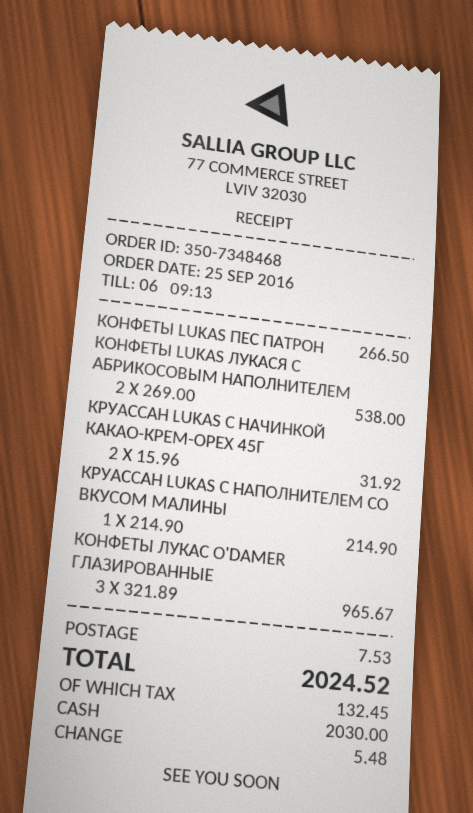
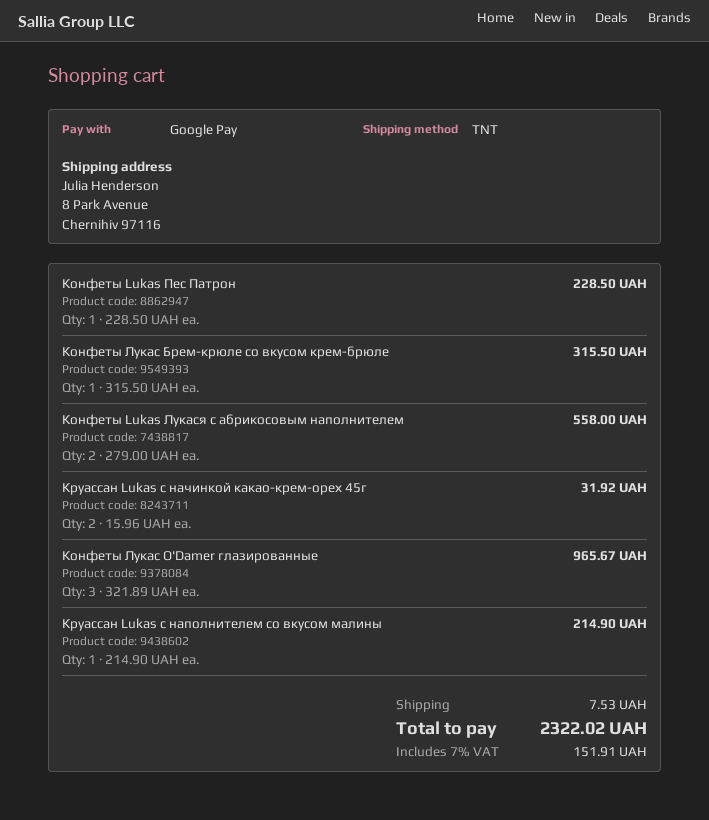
payment method: cash -> Google Pay
КОНФЕТЫ LUKAS ПЕС ПАТРОН: 1 x 266.50 = 266.50 -> 1 x 228.50 = 228.50
КОНФЕТЫ LUKAS ЛУКАСЯ С АБРИКОСОВЫМ НАПОЛНИТЕЛЕМ: 2 x 269.00 = 538.00 -> 2 x 279.00 = 558.00
Конфеты Лукас Брем-крюле со вкусом крем-брюле: none -> 1 x 315.50 = 315.50
tax: 132.45 -> 151.91
total: 2024.52 -> 2322.02

